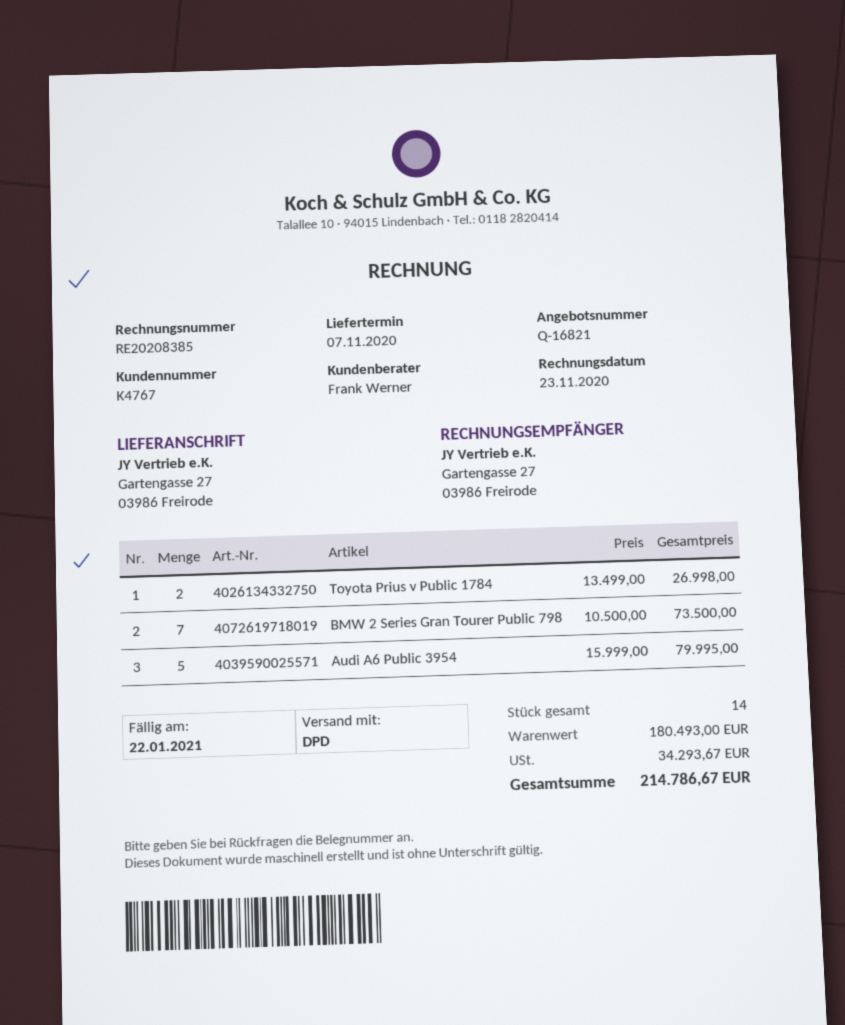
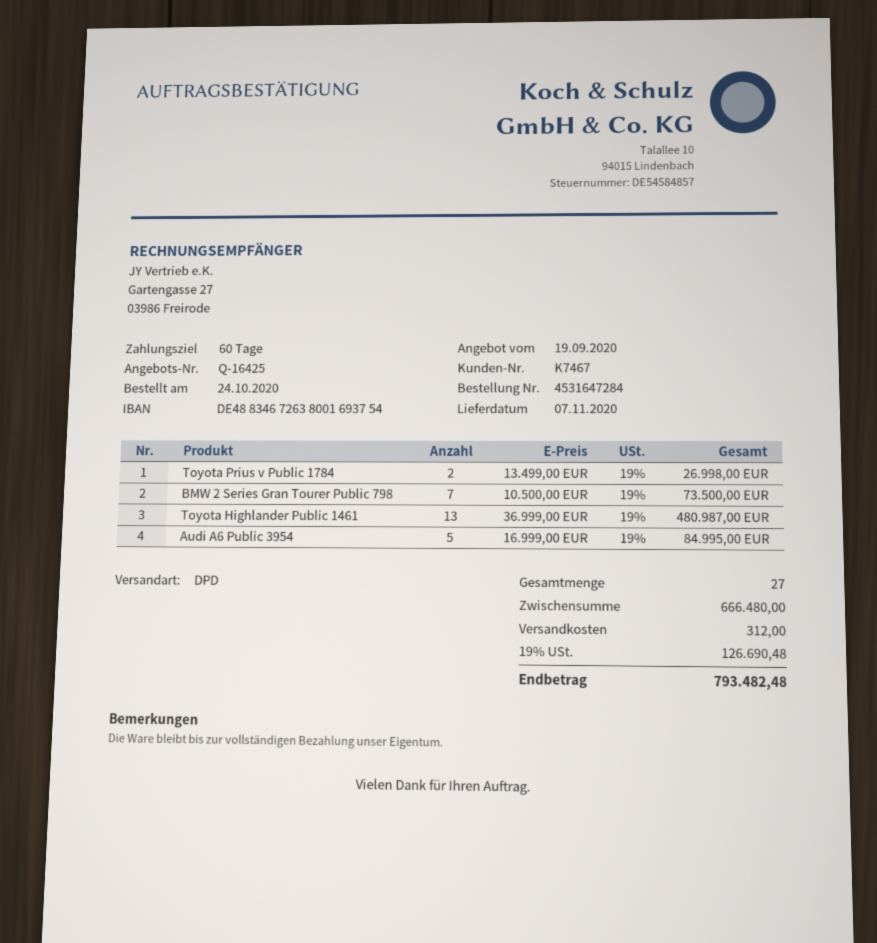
quote number: Q-16821 -> Q-16425
customer number: K4767 -> K7467
Audi A6 Public 3954: 5 x 15999.00 = 79995.00 -> 5 x 16999.00 = 84995.00
Toyota Highlander Public 1461: none -> 13 x 36999.00 = 480987.00
total quantity: 14 -> 27
subtotal: 180493.00 -> 666480.00
shipping: none -> 312.00
tax: 34293.67 -> 126690.48
total: 214786.67 -> 793482.48

